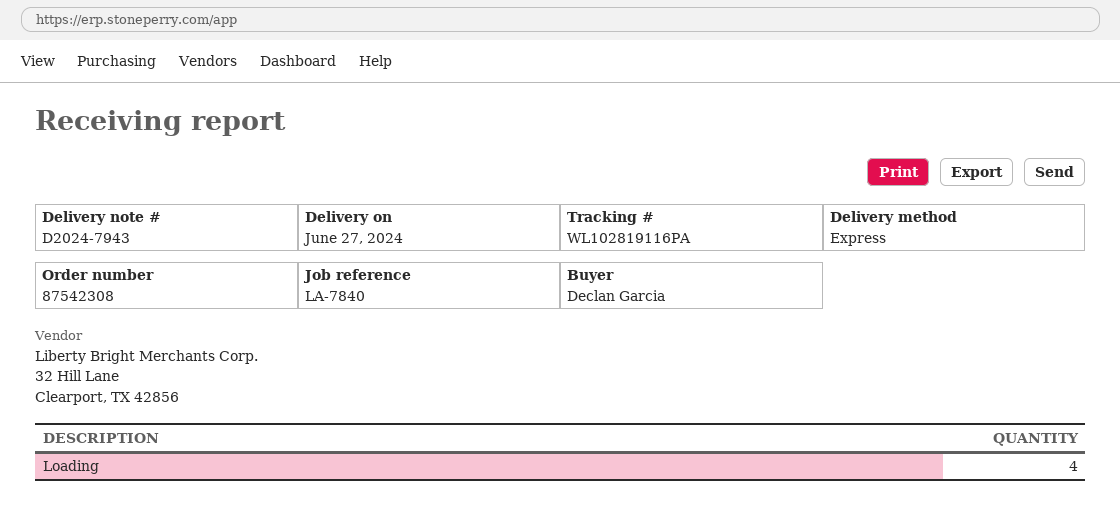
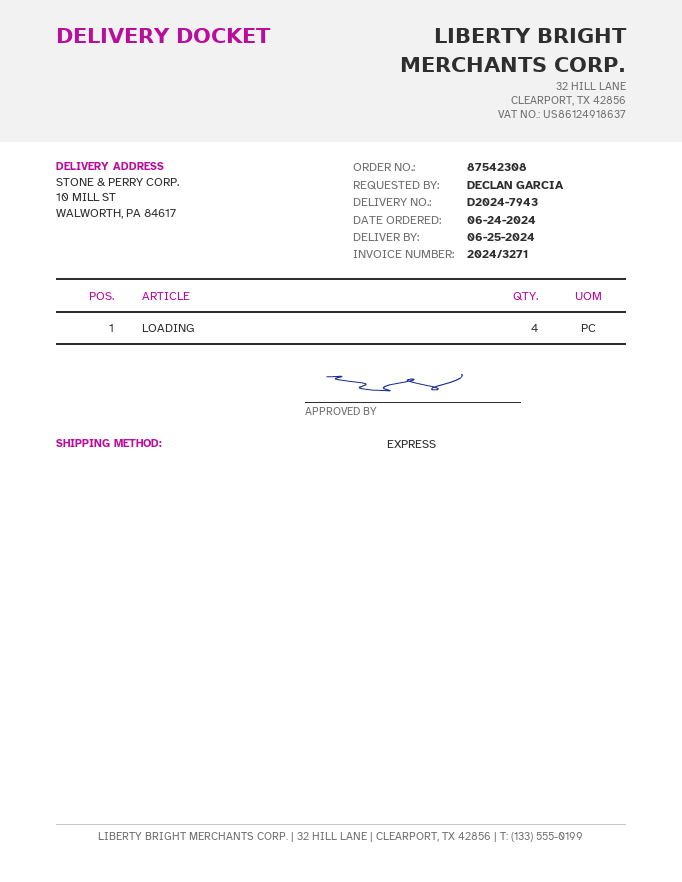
delivery date: 2024-06-27 -> 2024-06-25

